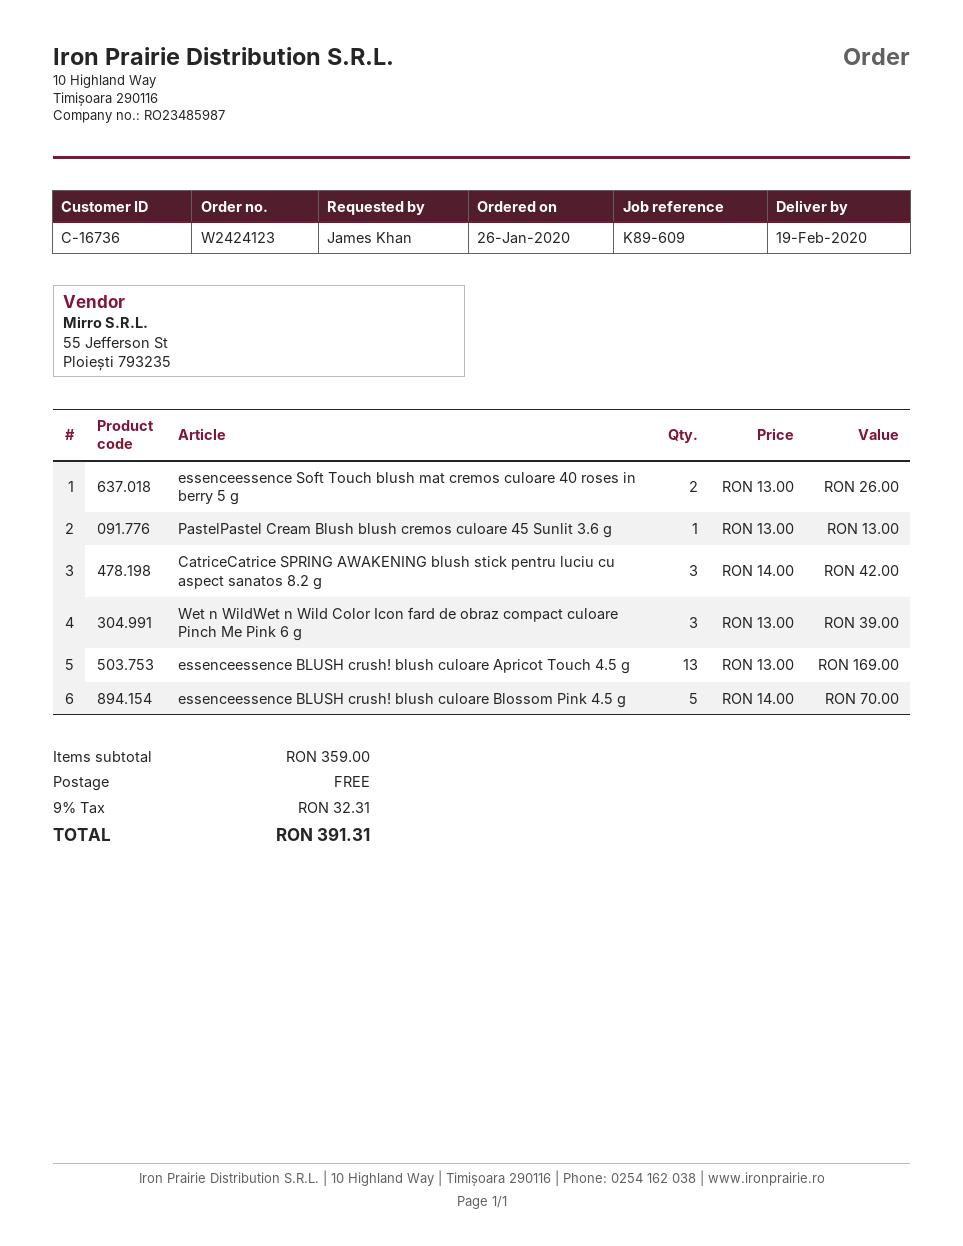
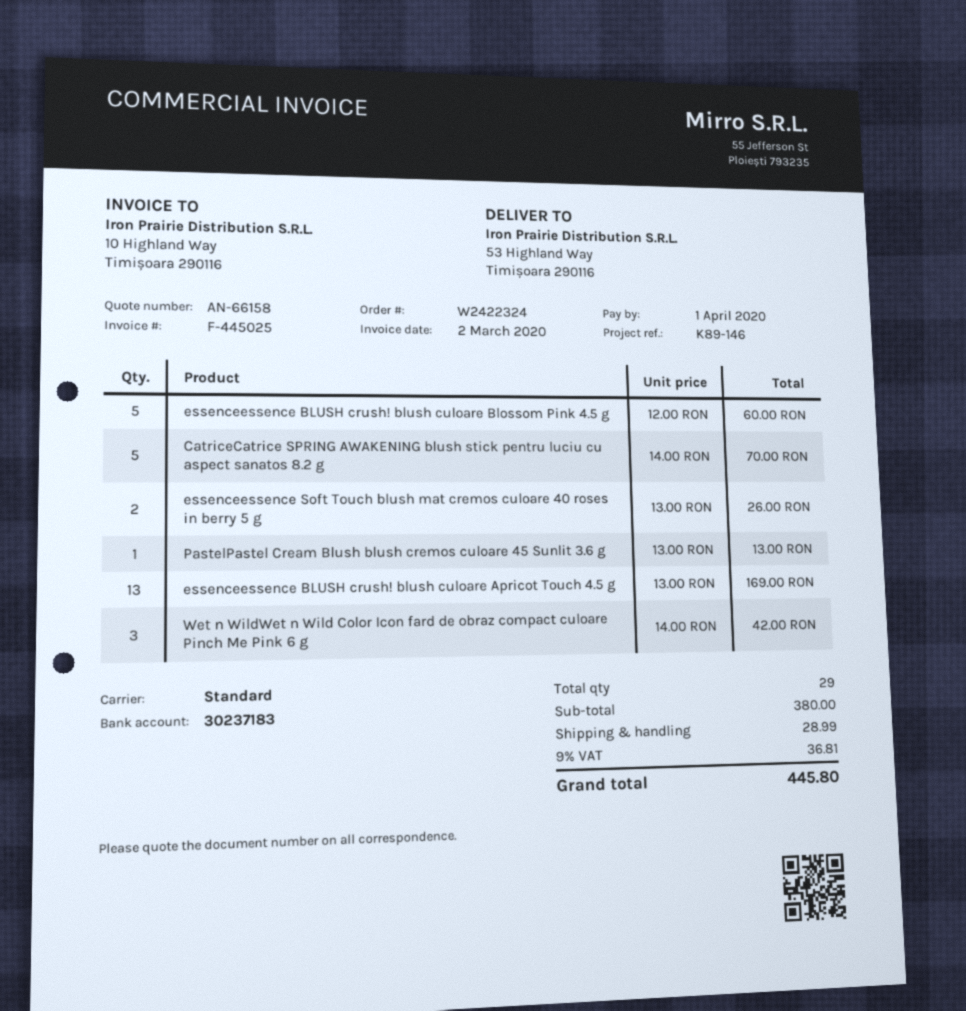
order number: W2424123 -> W2422324
reference: K89-609 -> K89-146
CatriceCatrice SPRING AWAKENING blush stick pentru luciu cu aspect sanatos 8.2 g: 3 x 14.00 = 42.00 -> 5 x 14.00 = 70.00
Wet n WildWet n Wild Color Icon fard de obraz compact culoare Pinch Me Pink 6 g: 3 x 13.00 = 39.00 -> 3 x 14.00 = 42.00
essenceessence BLUSH crush! blush culoare Blossom Pink 4.5 g: 5 x 14.00 = 70.00 -> 5 x 12.00 = 60.00
subtotal: 359.00 -> 380.00
shipping: 0.00 -> 28.99
tax: 9% = 32.31 -> 9% = 36.81
total: 391.31 -> 445.80

